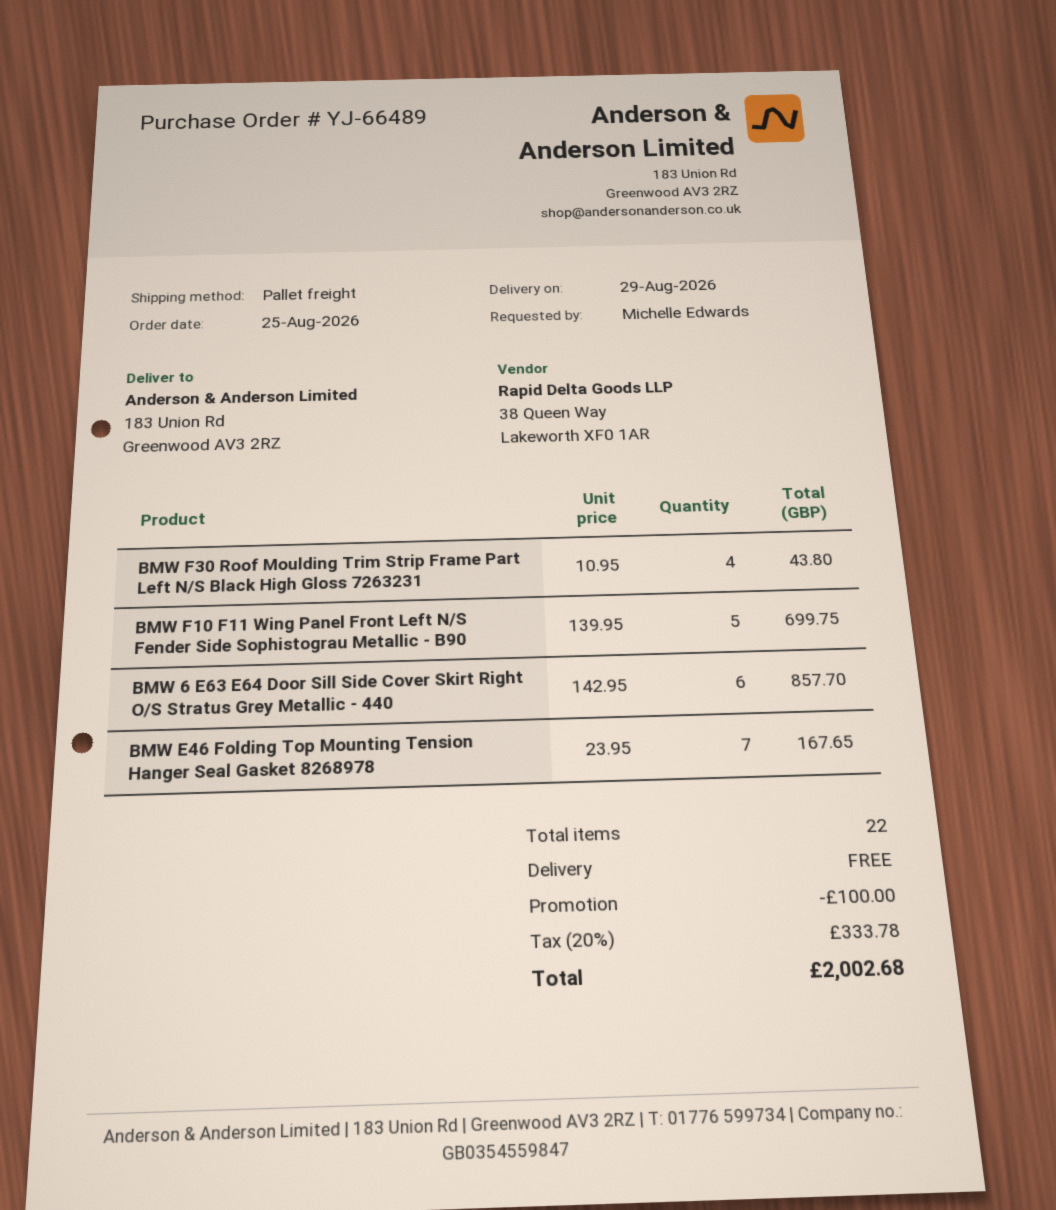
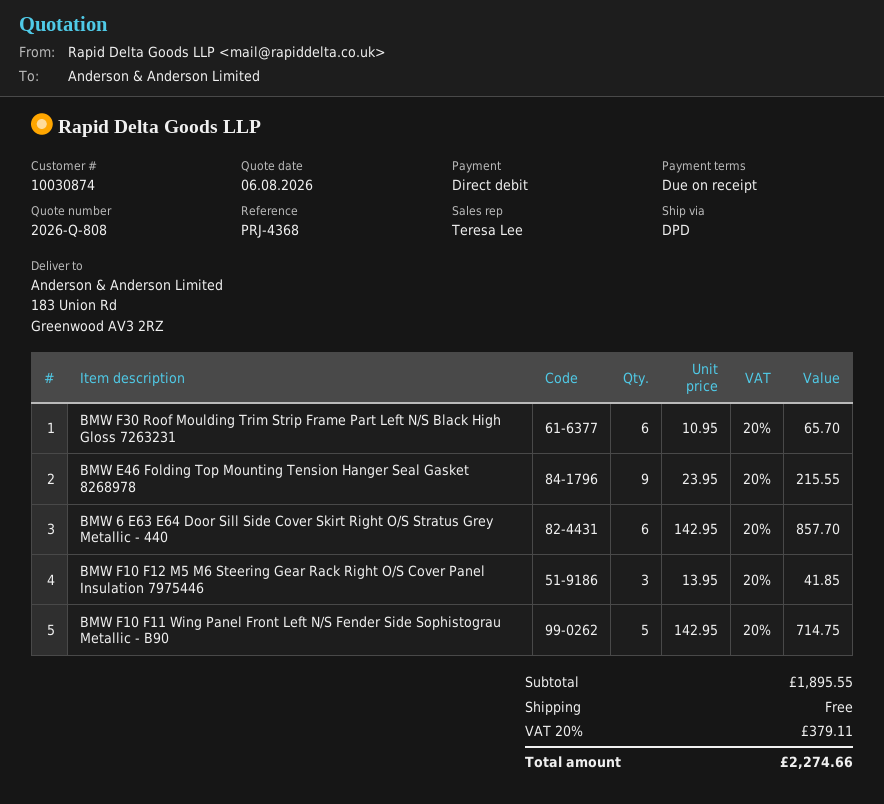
shipping method: pallet freight -> DPD
BMW F30 Roof Moulding Trim Strip Frame Part Left N/S Black High Gloss 7263231: 4 x 10.95 = 43.80 -> 6 x 10.95 = 65.70
BMW F10 F11 Wing Panel Front Left N/S Fender Side Sophistograu Metallic - B90: 5 x 139.95 = 699.75 -> 5 x 142.95 = 714.75
BMW E46 Folding Top Mounting Tension Hanger Seal Gasket 8268978: 7 x 23.95 = 167.65 -> 9 x 23.95 = 215.55
BMW F10 F12 M5 M6 Steering Gear Rack Right O/S Cover Panel Insulation 7975446: none -> 3 x 13.95 = 41.85
discount: 100.00 -> none
tax: 20% = 333.78 -> 20% = 379.11
total: 2002.68 -> 2274.66

